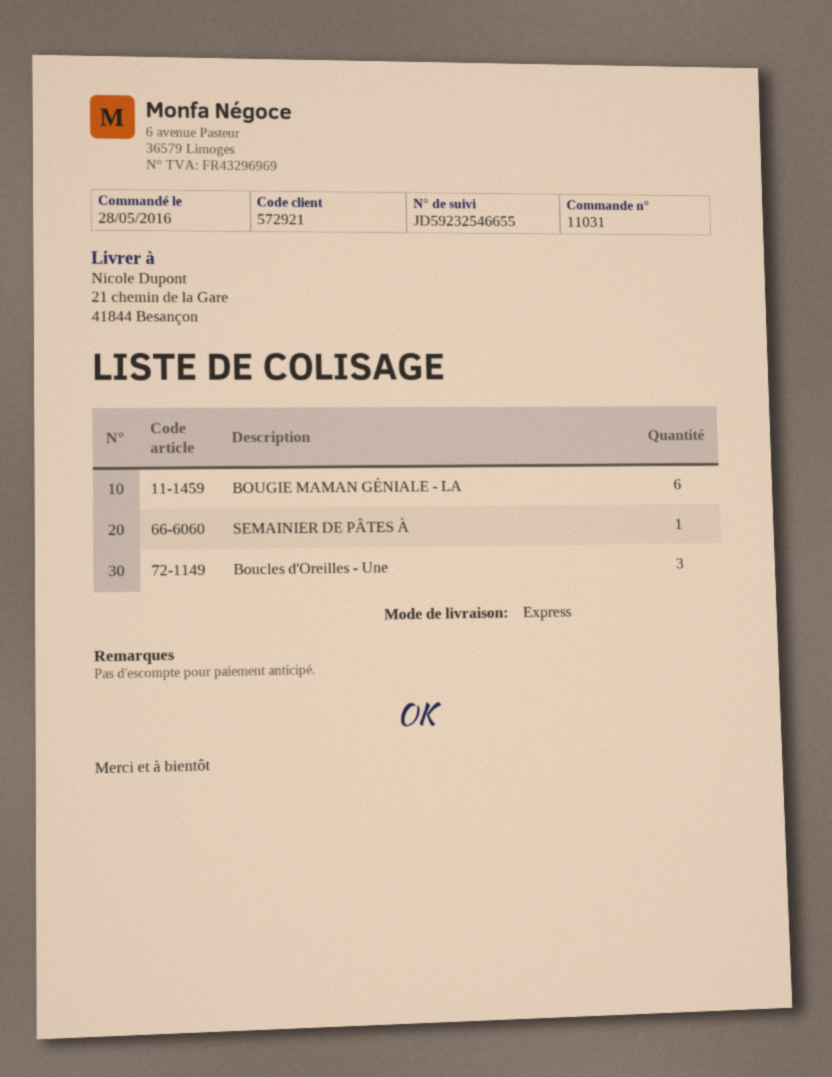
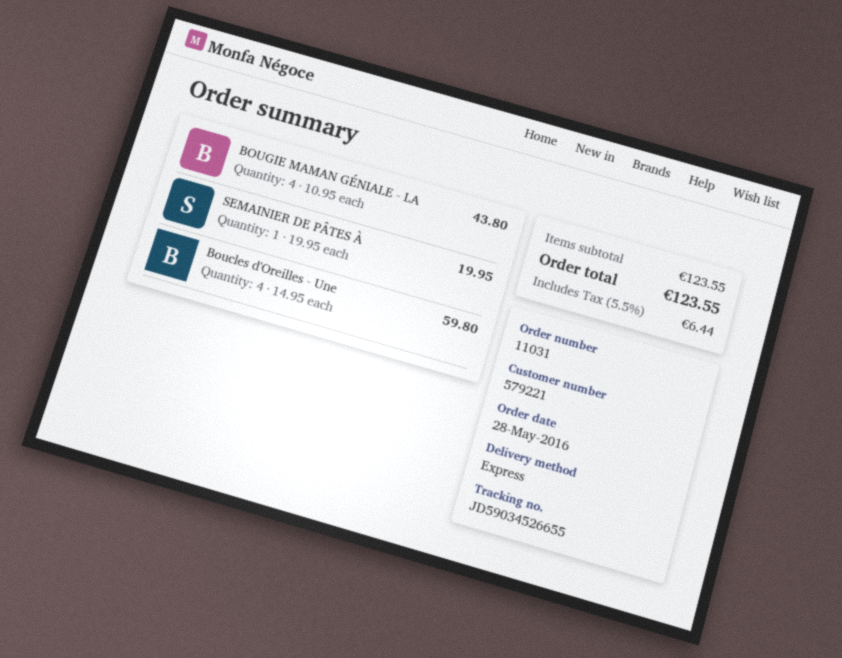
customer number: 572921 -> 579221
tracking number: JD59232546655 -> JD59034526655
BOUGIE MAMAN GÉNIALE - LA: 6 -> 4
Boucles d'Oreilles - Une: 3 -> 4

